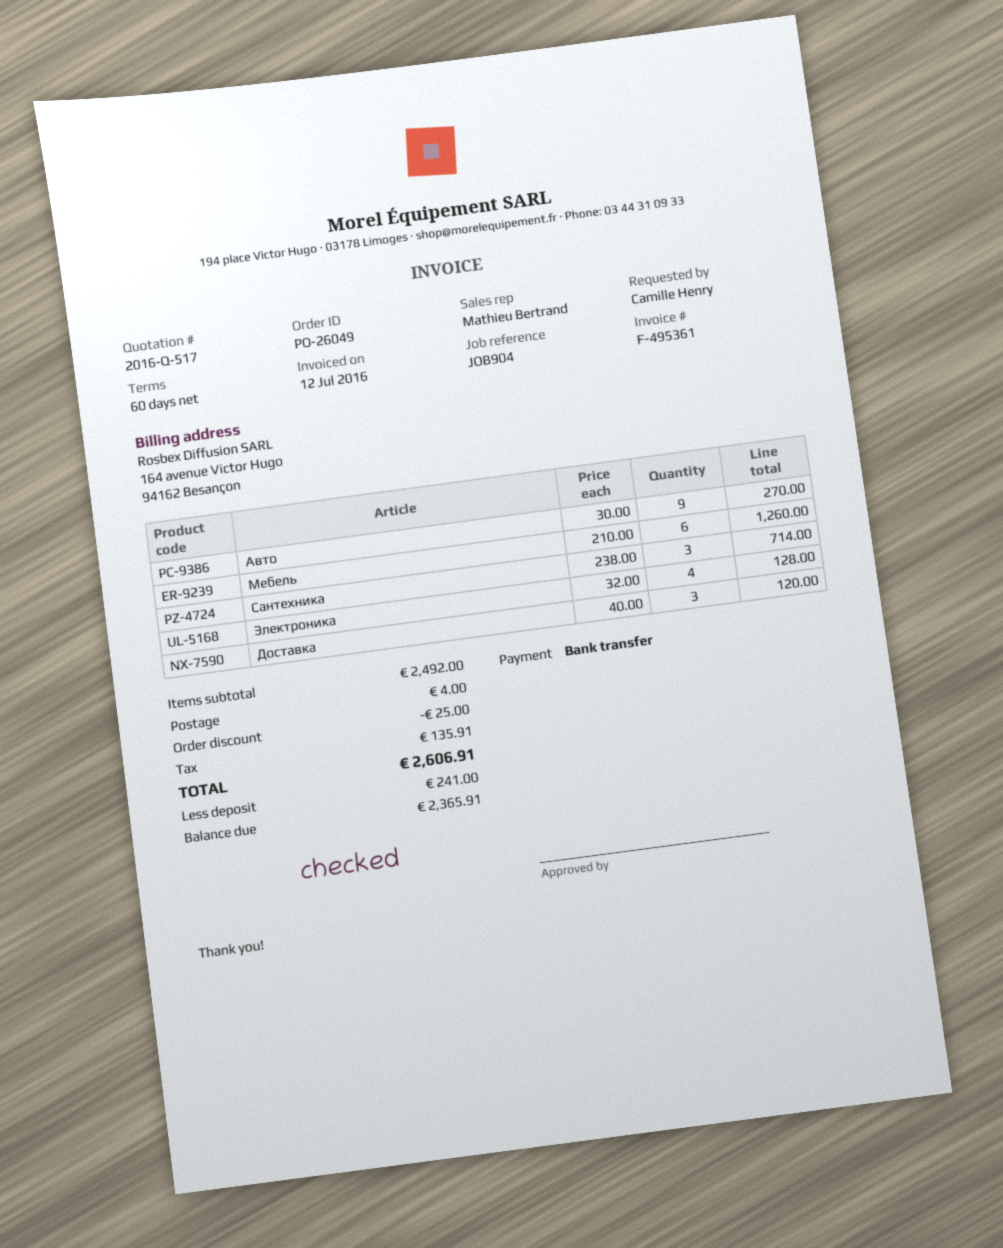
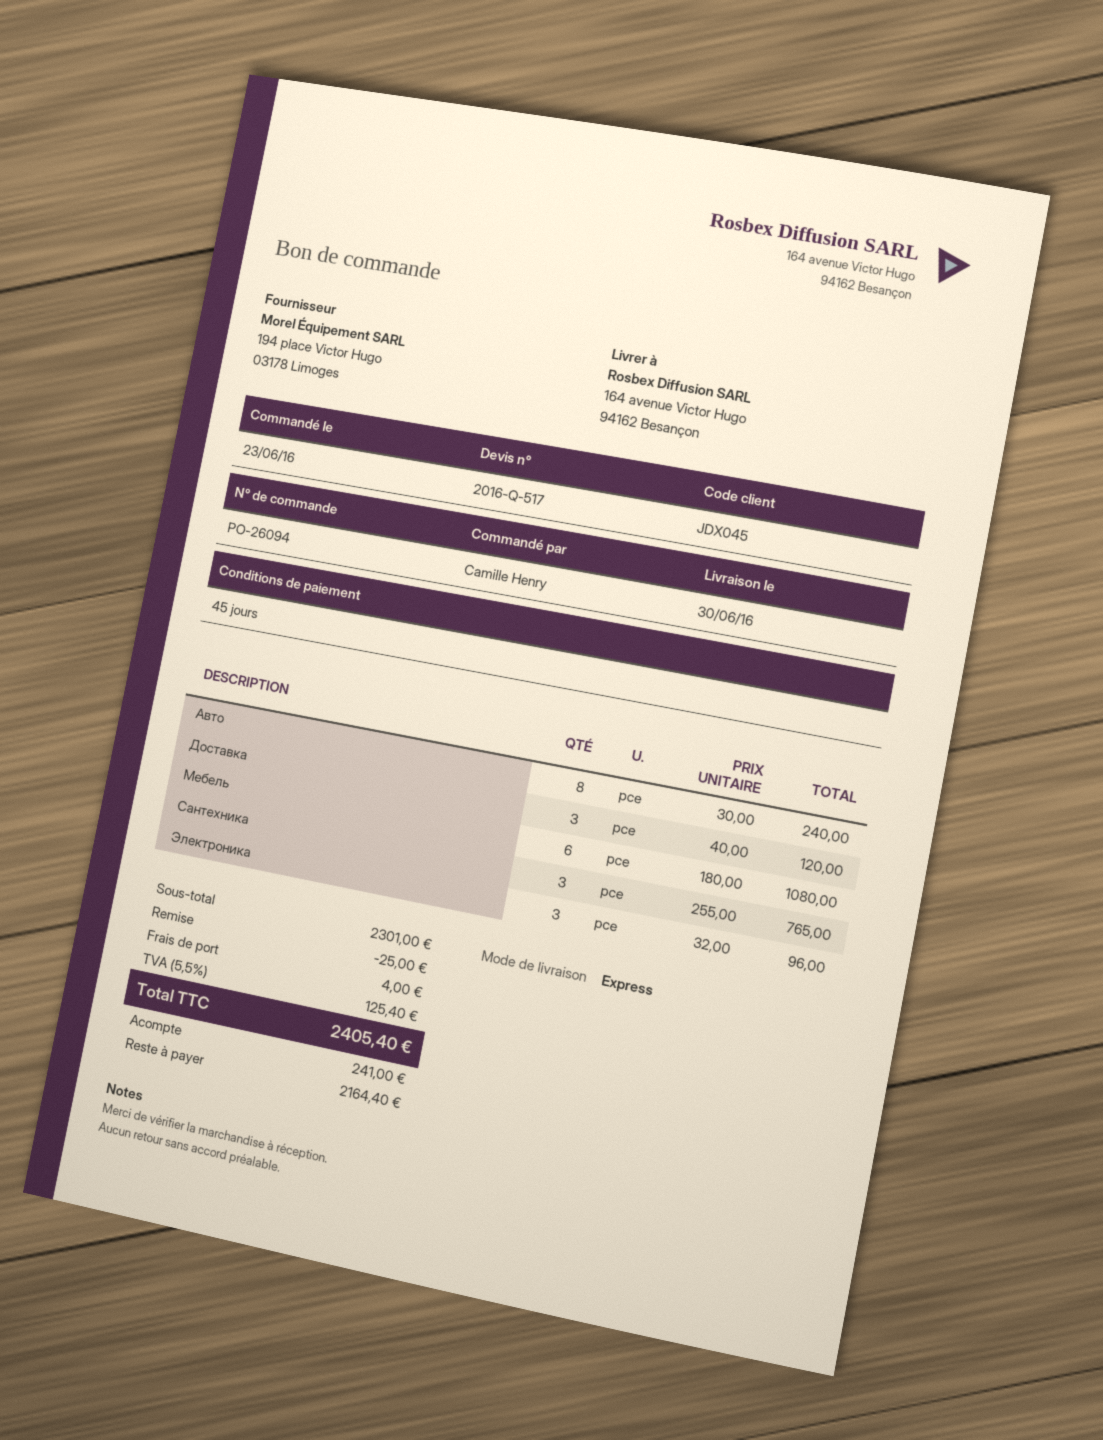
order number: PO-26049 -> PO-26094
payment terms: 60 days -> 45 days
Авто: 9 x 30.00 = 270.00 -> 8 x 30.00 = 240.00
Мебель: 6 x 210.00 = 1260.00 -> 6 x 180.00 = 1080.00
Сантехника: 3 x 238.00 = 714.00 -> 3 x 255.00 = 765.00
Электроника: 4 x 32.00 = 128.00 -> 3 x 32.00 = 96.00
subtotal: 2492.00 -> 2301.00
tax: 135.91 -> 125.40
total: 2606.91 -> 2405.40
balance: 2365.91 -> 2164.40

